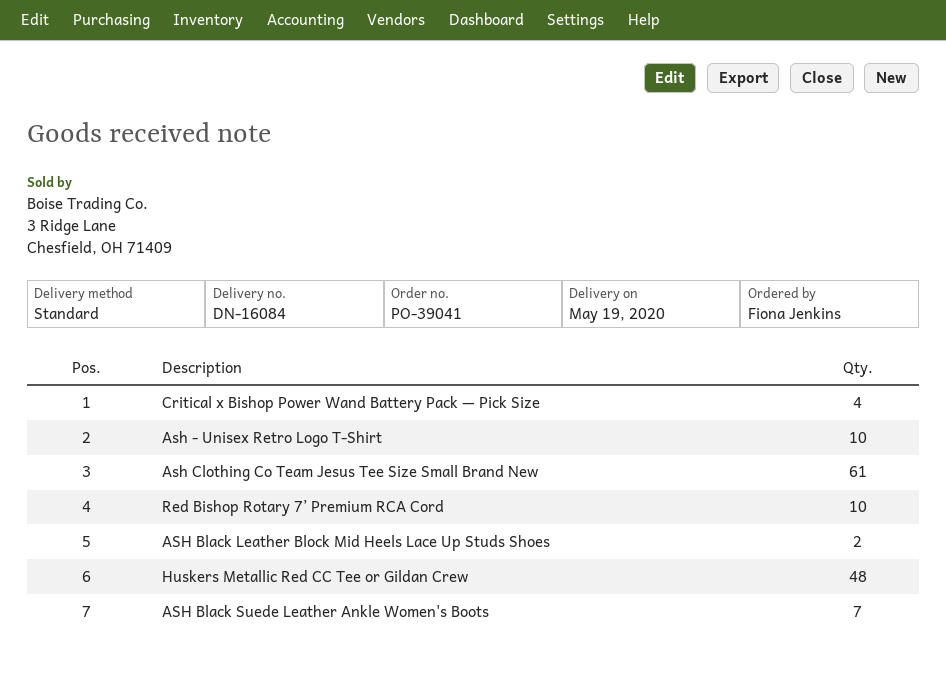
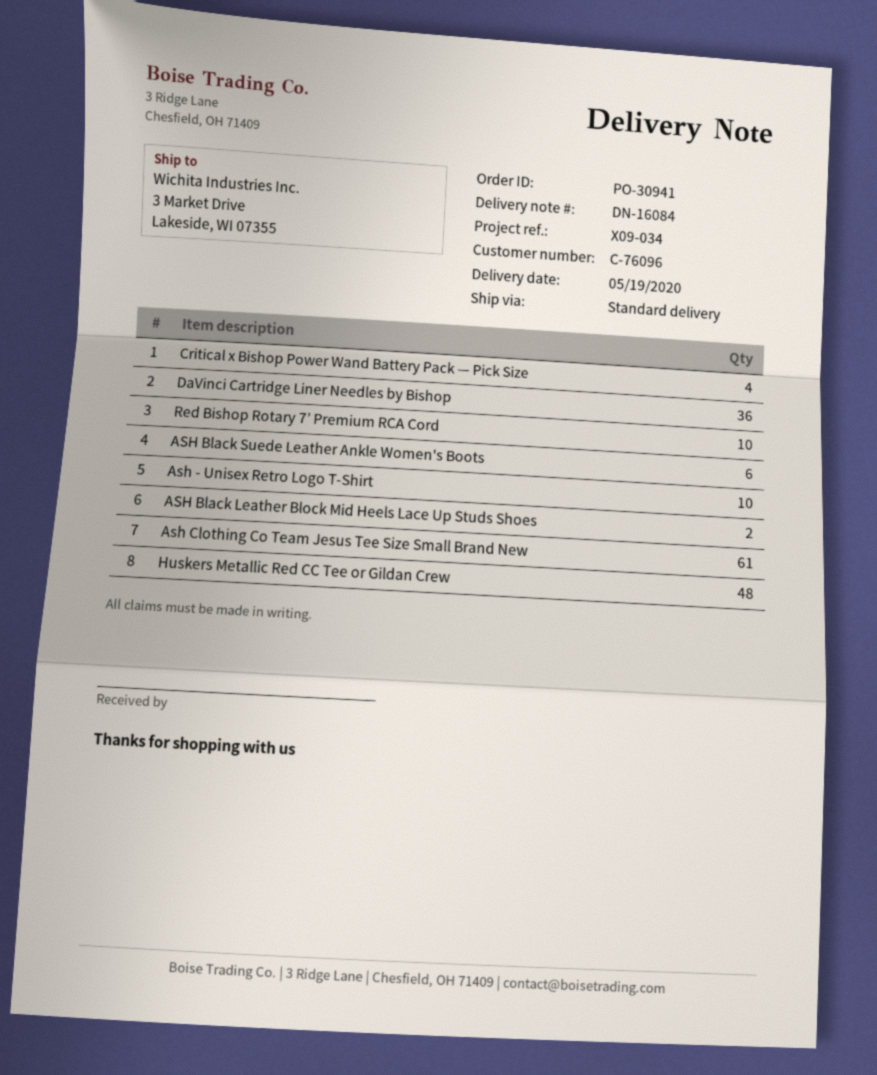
order number: PO-39041 -> PO-30941
ASH Black Suede Leather Ankle Women's Boots: 7 -> 6
DaVinci Cartridge Liner Needles by Bishop: none -> 36

